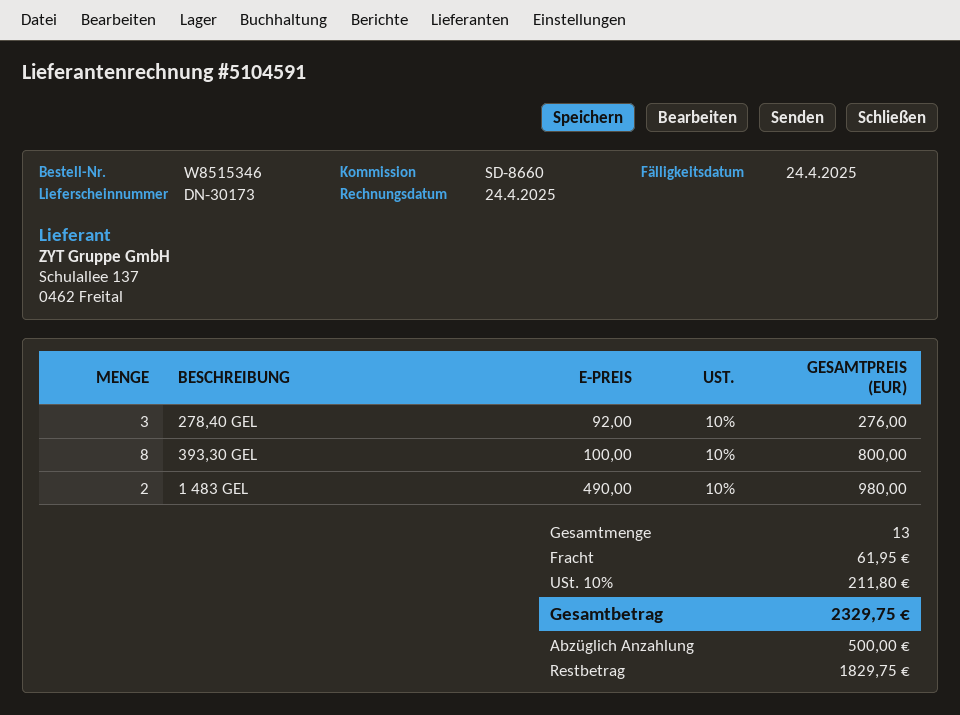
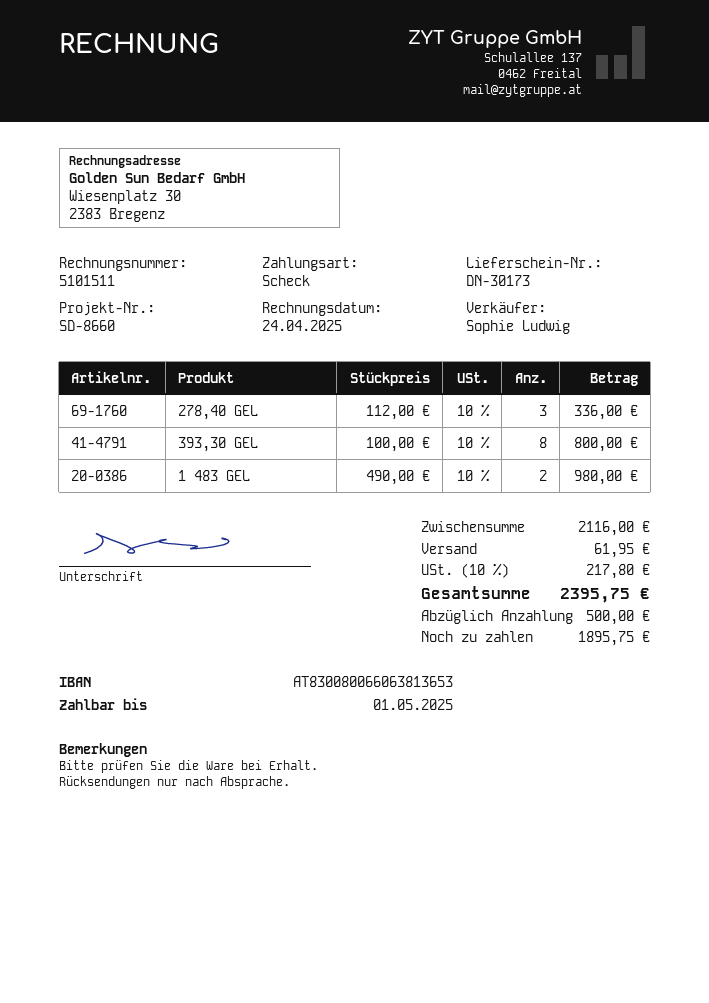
invoice number: 5104591 -> 5101511
due date: 2025-04-24 -> 2025-05-01
278,40 GEL: 3 x 92.00 = 276.00 -> 3 x 112.00 = 336.00
tax: 10% = 211.80 -> 10% = 217.80
total: 2329.75 -> 2395.75
balance: 1829.75 -> 1895.75

